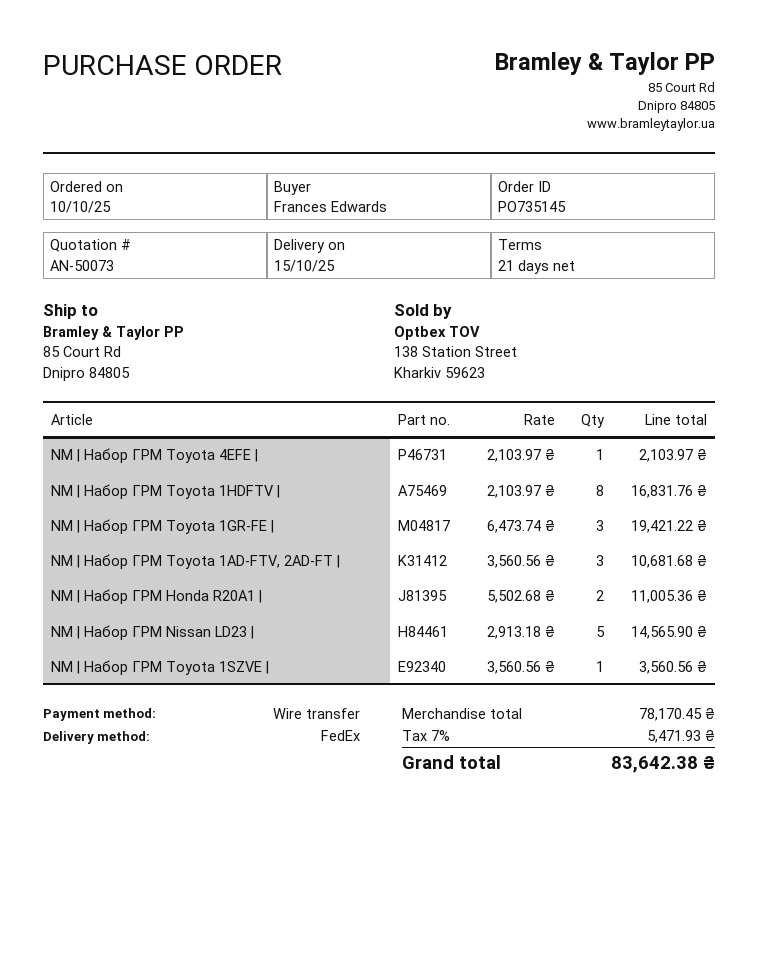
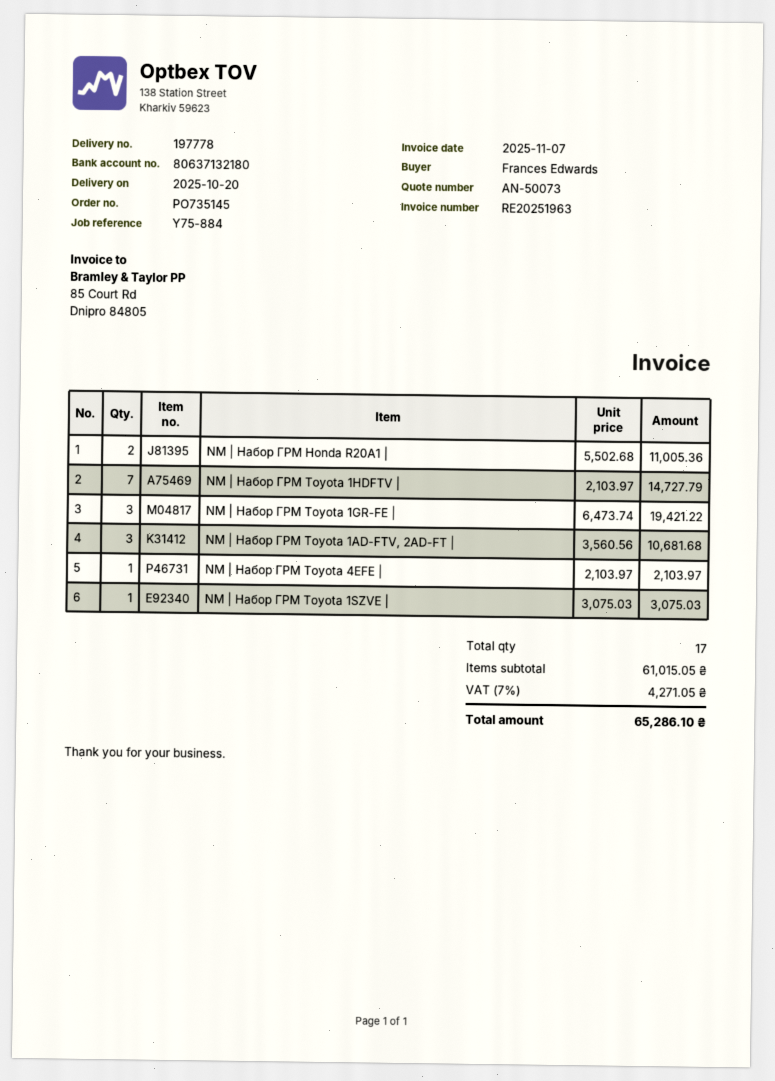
delivery date: 2025-10-15 -> 2025-10-20
NM | Набор ГРМ Toyota 1HDFTV |: 8 x 2103.97 = 16831.76 -> 7 x 2103.97 = 14727.79
NM | Набор ГРМ Nissan LD23 |: 5 x 2913.18 = 14565.90 -> none
NM | Набор ГРМ Toyota 1SZVE |: 1 x 3560.56 = 3560.56 -> 1 x 3075.03 = 3075.03
subtotal: 78170.45 -> 61015.05
tax: 7% = 5471.93 -> 7% = 4271.05
total: 83642.38 -> 65286.10

